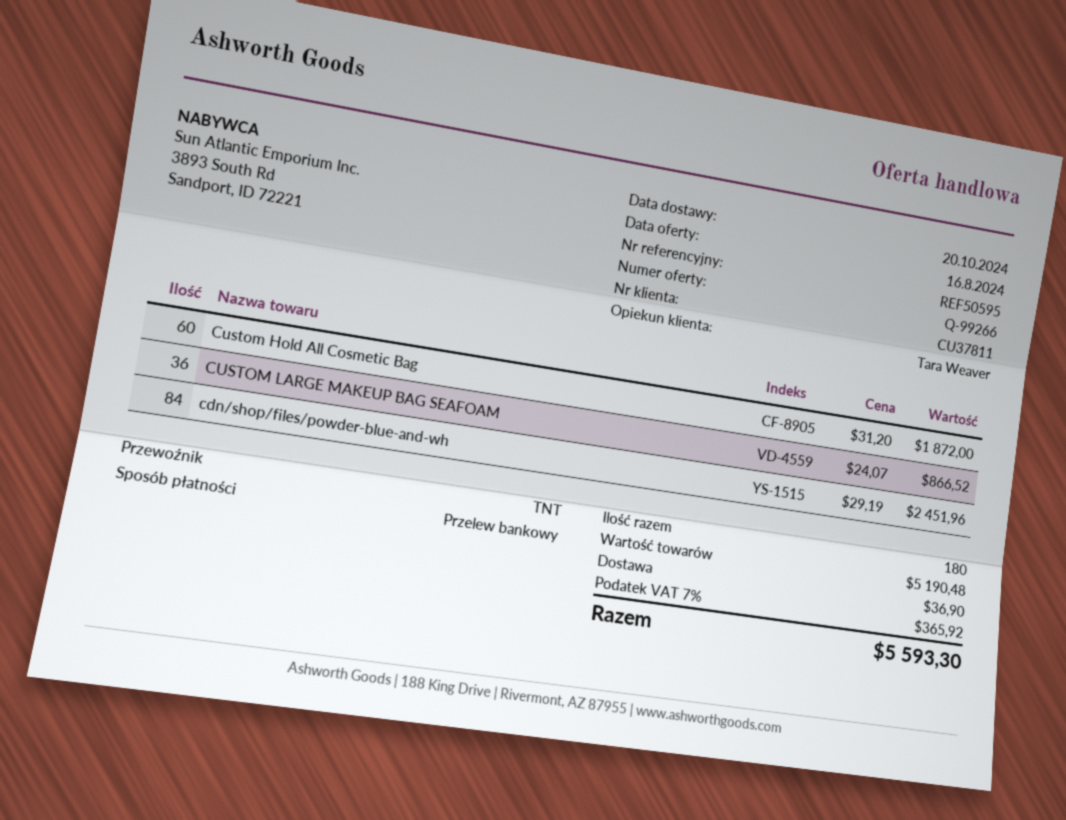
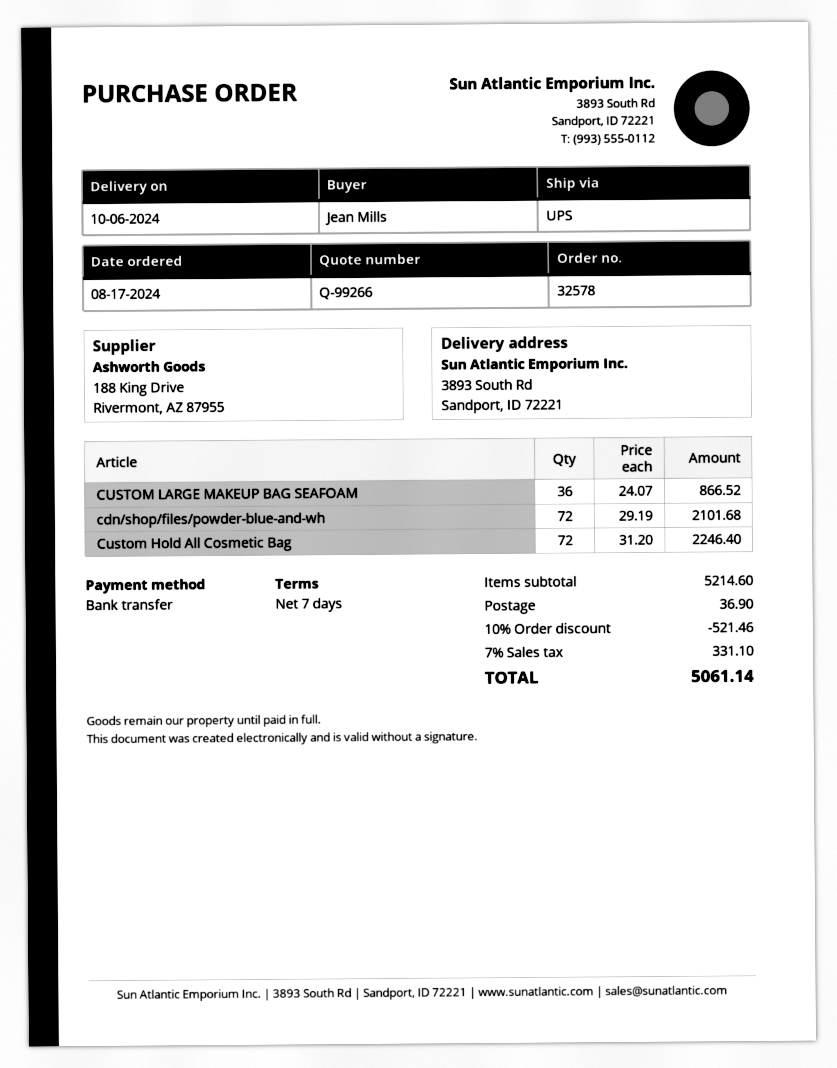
delivery date: 2024-10-20 -> 2024-10-06
shipping method: TNT -> UPS
Custom Hold All Cosmetic Bag: 60 x 31.20 = 1872.00 -> 72 x 31.20 = 2246.40
cdn/shop/files/powder-blue-and-wh: 84 x 29.19 = 2451.96 -> 72 x 29.19 = 2101.68
subtotal: 5190.48 -> 5214.60
discount: none -> 10% = 521.46
tax: 7% = 365.92 -> 7% = 331.10
total: 5593.30 -> 5061.14

